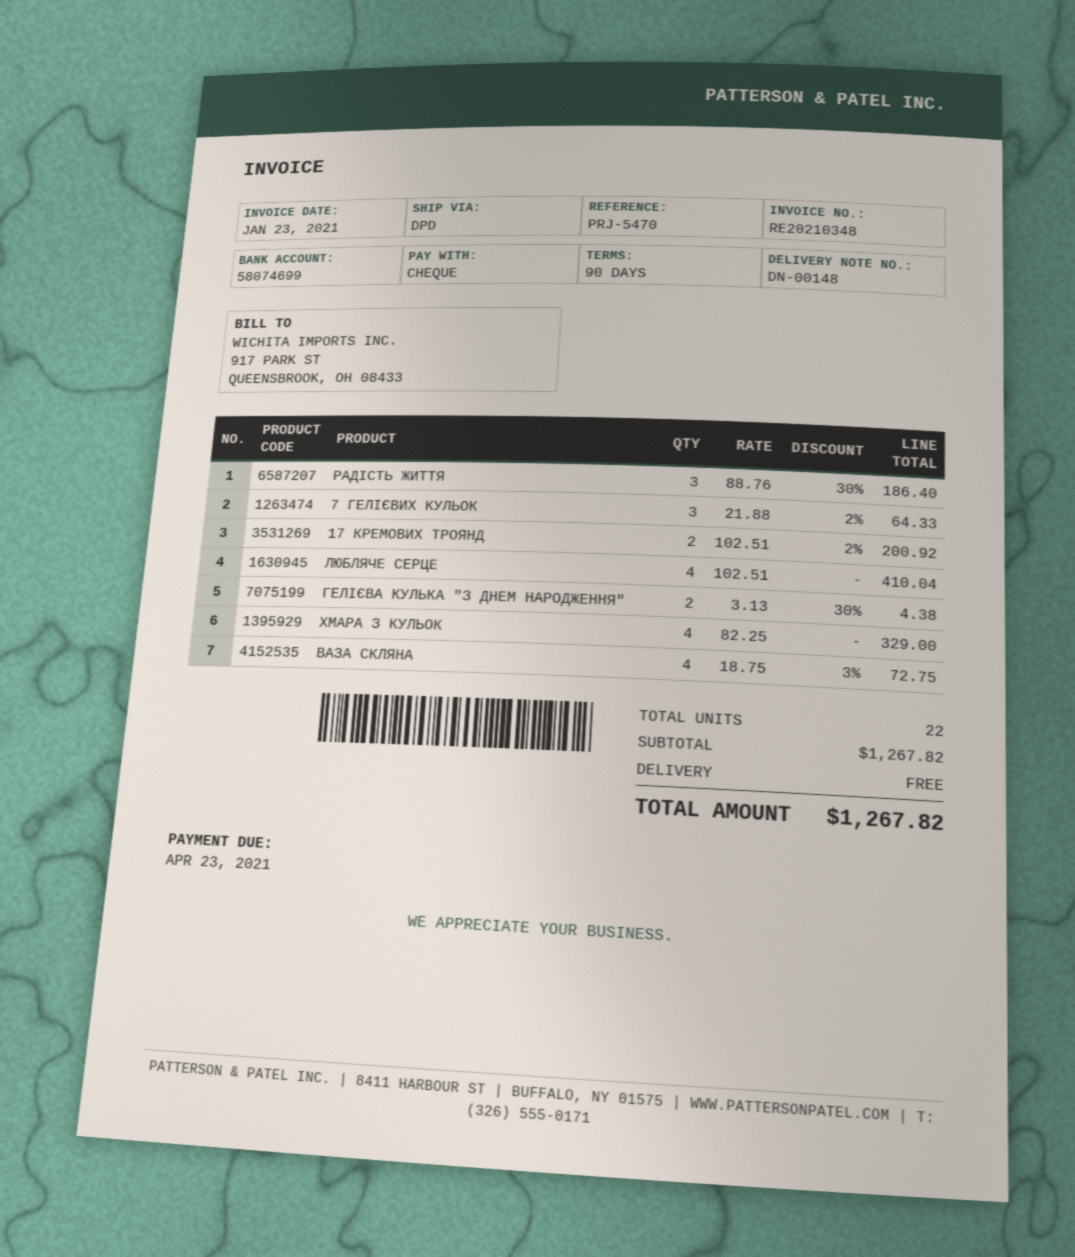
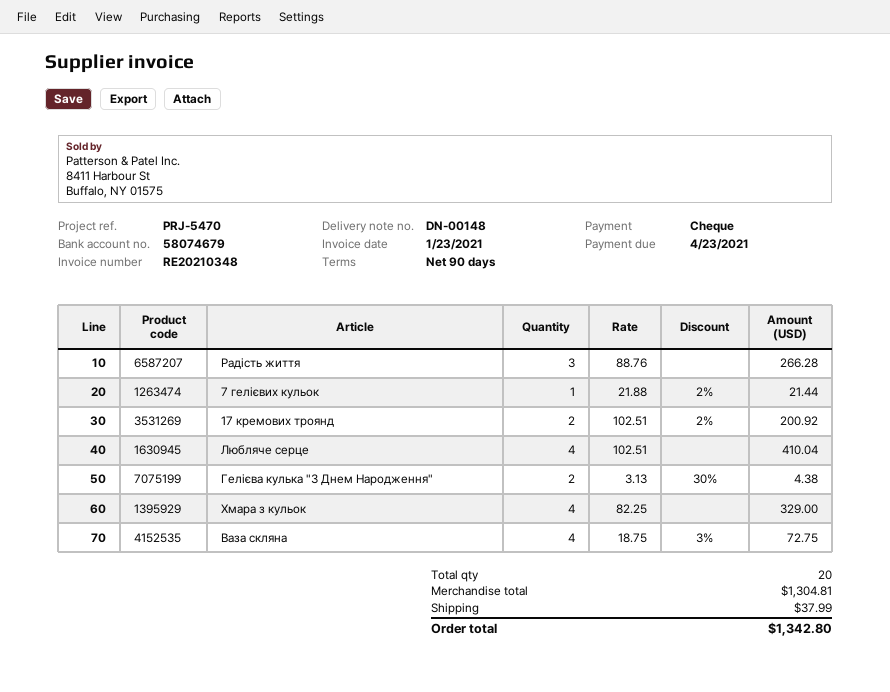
bank account: 58074699 -> 58074679
РАДІСТЬ ЖИТТЯ: 3 x 88.76 - 30% = 186.40 -> 3 x 88.76 = 266.28
7 ГЕЛІЄВИХ КУЛЬОК: 3 x 21.88 - 2% = 64.33 -> 1 x 21.88 - 2% = 21.44
total quantity: 22 -> 20
subtotal: 1267.82 -> 1304.81
shipping: 0.00 -> 37.99
total: 1267.82 -> 1342.80

